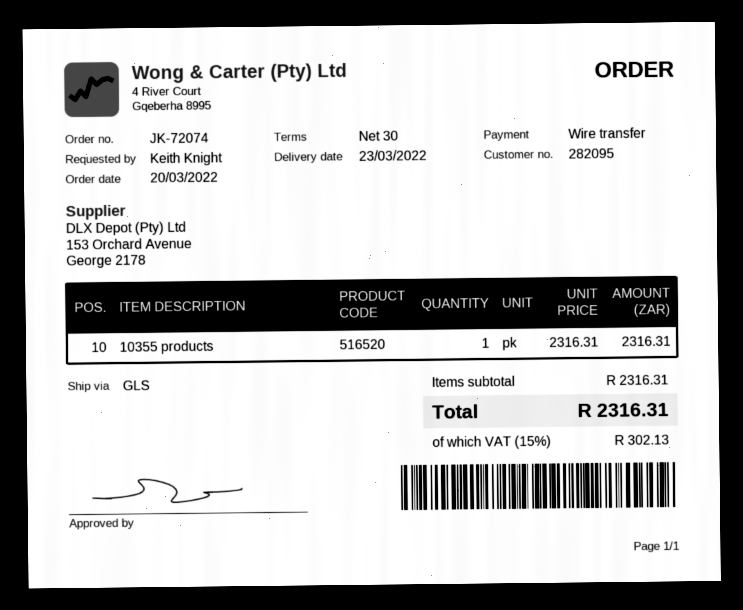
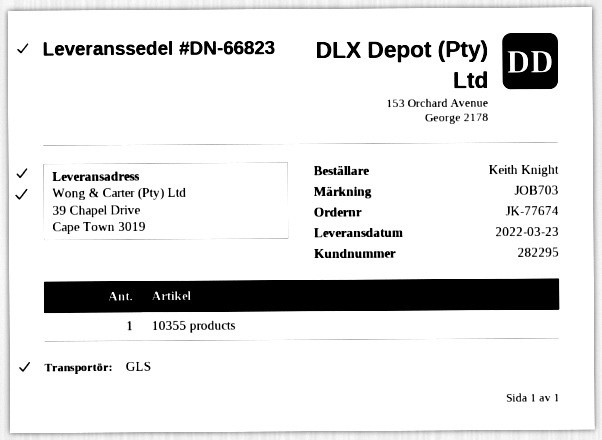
order number: JK-72074 -> JK-77674
customer number: 282095 -> 282295

